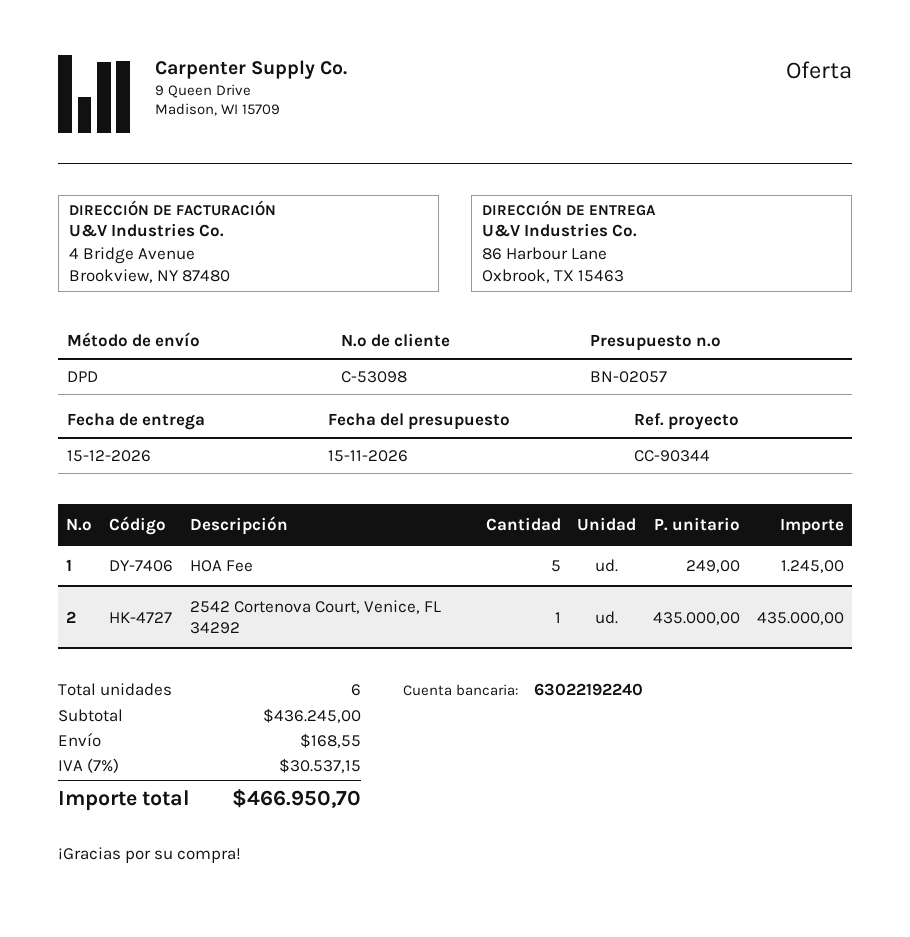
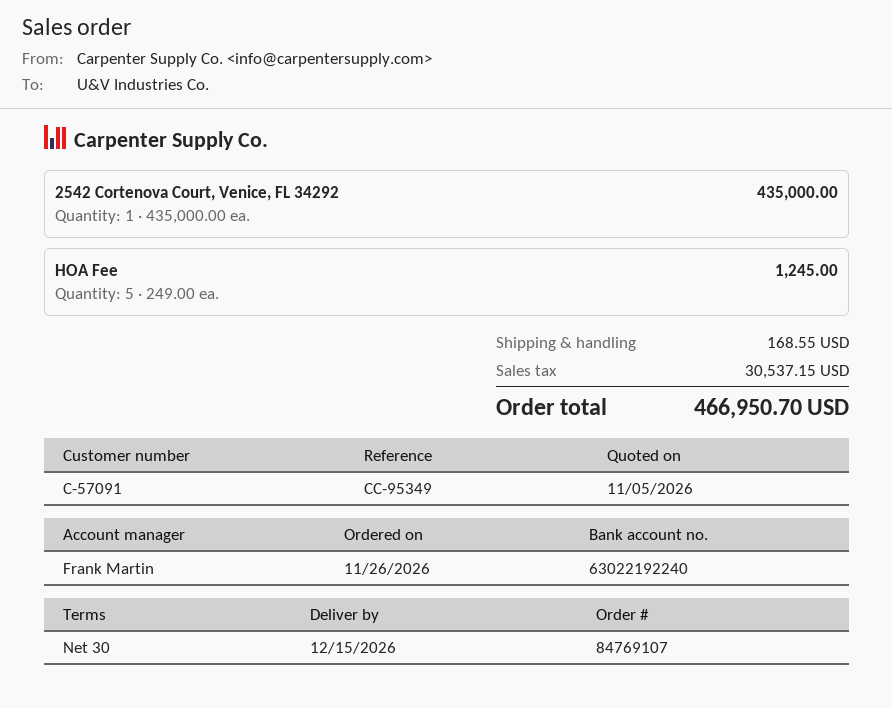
quote date: 2026-11-15 -> 2026-11-05
customer number: C-53098 -> C-57091
reference: CC-90344 -> CC-95349

